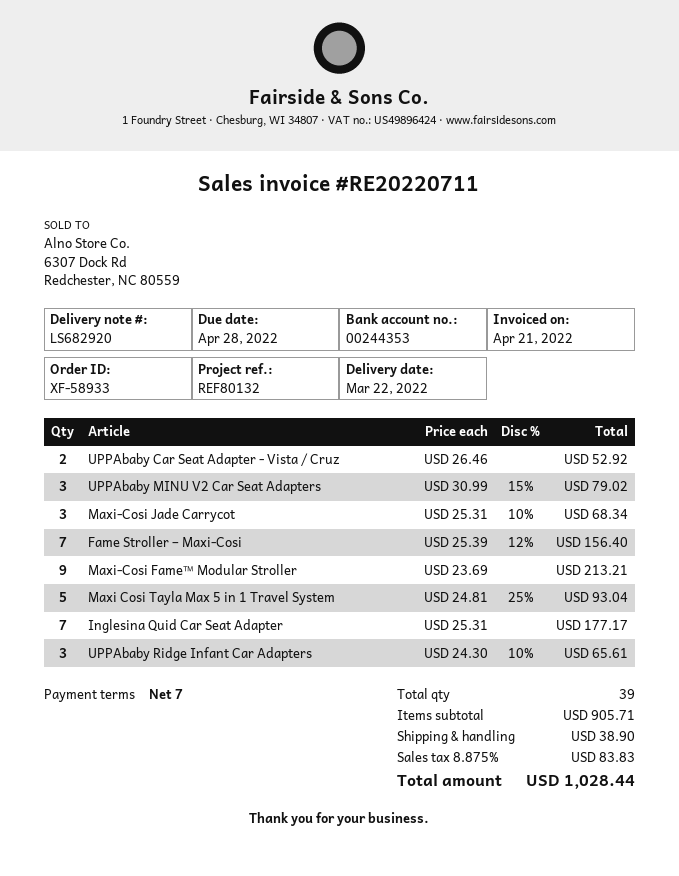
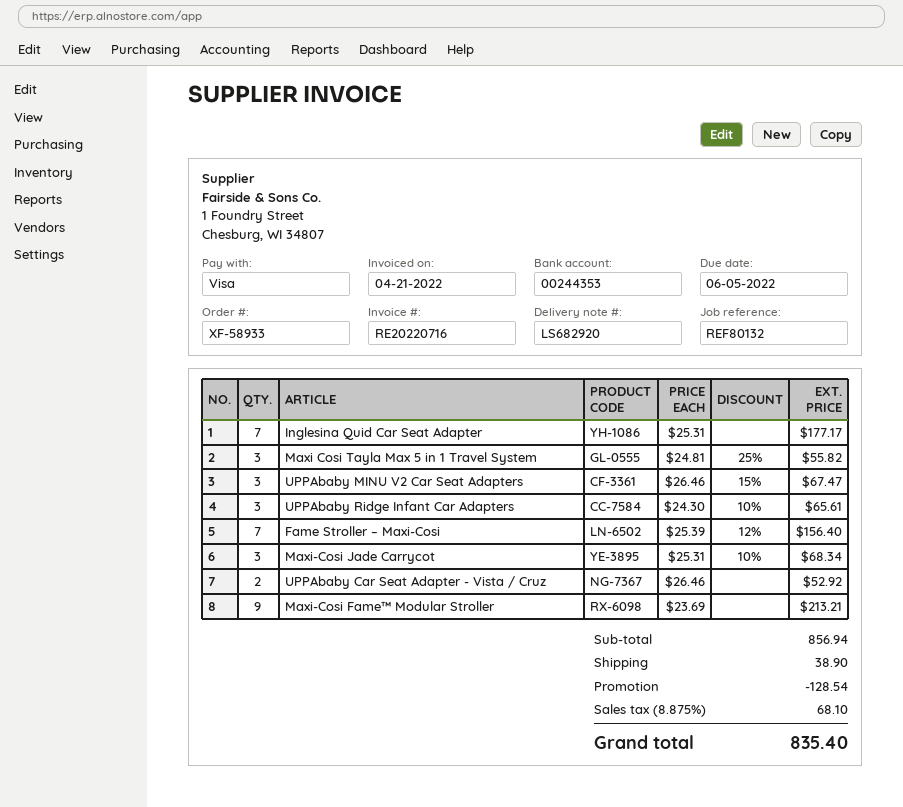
invoice number: RE20220711 -> RE20220716
due date: 2022-04-28 -> 2022-06-05
UPPAbaby MINU V2 Car Seat Adapters: 3 x 30.99 - 15% = 79.02 -> 3 x 26.46 - 15% = 67.47
Maxi Cosi Tayla Max 5 in 1 Travel System: 5 x 24.81 - 25% = 93.04 -> 3 x 24.81 - 25% = 55.82
subtotal: 905.71 -> 856.94
discount: none -> 128.54
tax: 8.875% = 83.83 -> 8.875% = 68.10
total: 1028.44 -> 835.40

